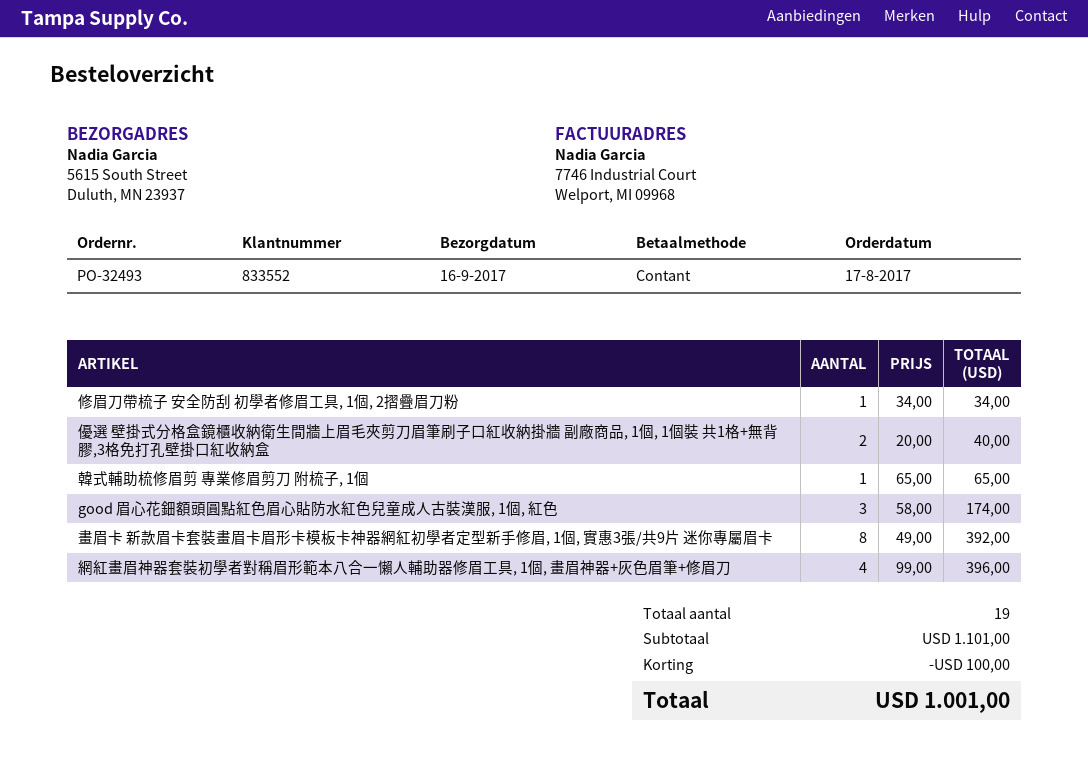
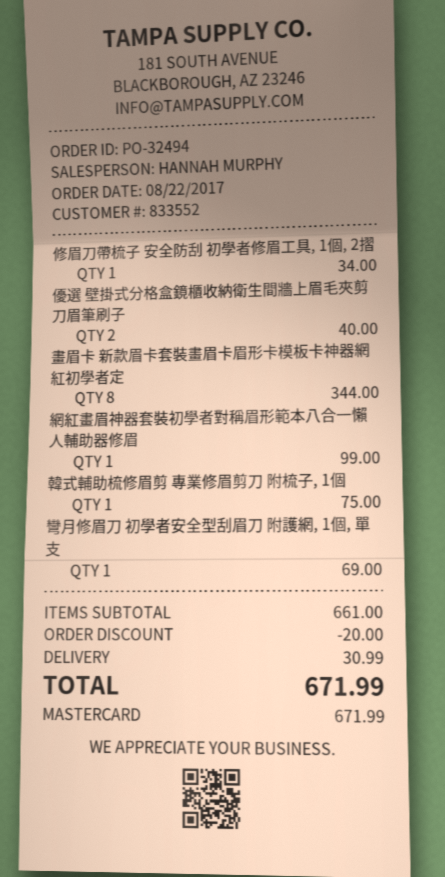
order number: PO-32493 -> PO-32494
order date: 2017-08-17 -> 2017-08-22
payment method: cash -> Mastercard
韓式輔助梳修眉剪 專業修眉剪刀 附梳子, 1個: 1 for 65.00 -> 1 for 75.00
good 眉心花鈿額頭圓點紅色眉心貼防水紅色兒童成人古裝漢服, 1個, 紅色: 3 for 174.00 -> none
畫眉卡 新款眉卡套裝畫眉卡眉形卡模板卡神器網紅初學者定型新手修眉, 1個, 實惠3張/共9片 迷你專屬眉卡: 8 for 392.00 -> 8 for 344.00
網紅畫眉神器套裝初學者對稱眉形範本八合一懶人輔助器修眉工具, 1個, 畫眉神器+灰色眉筆+修眉刀: 4 for 396.00 -> 1 for 99.00
彎月修眉刀 初學者安全型刮眉刀 附護網, 1個, 單支: none -> 1 for 69.00
subtotal: 1101.00 -> 661.00
discount: 100.00 -> 20.00
shipping: none -> 30.99
total: 1001.00 -> 671.99

